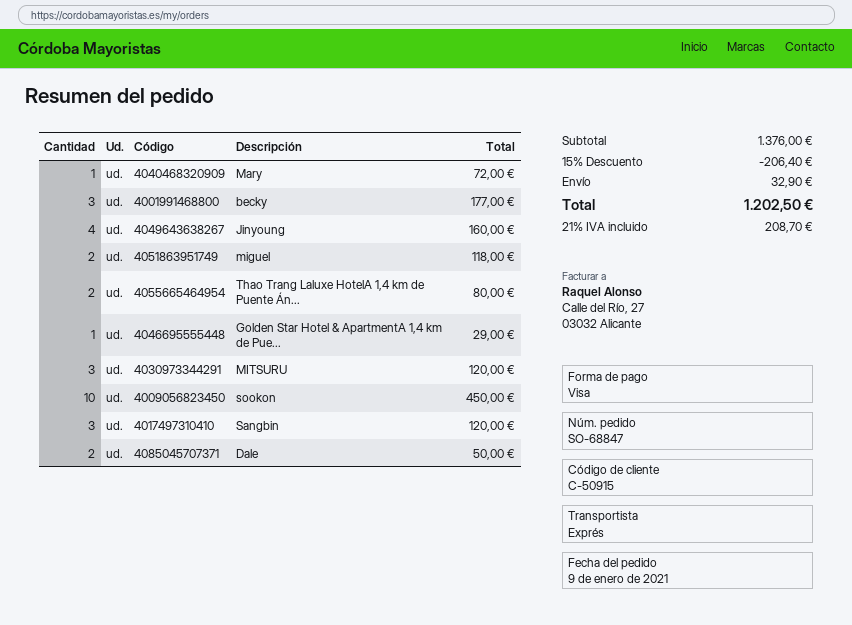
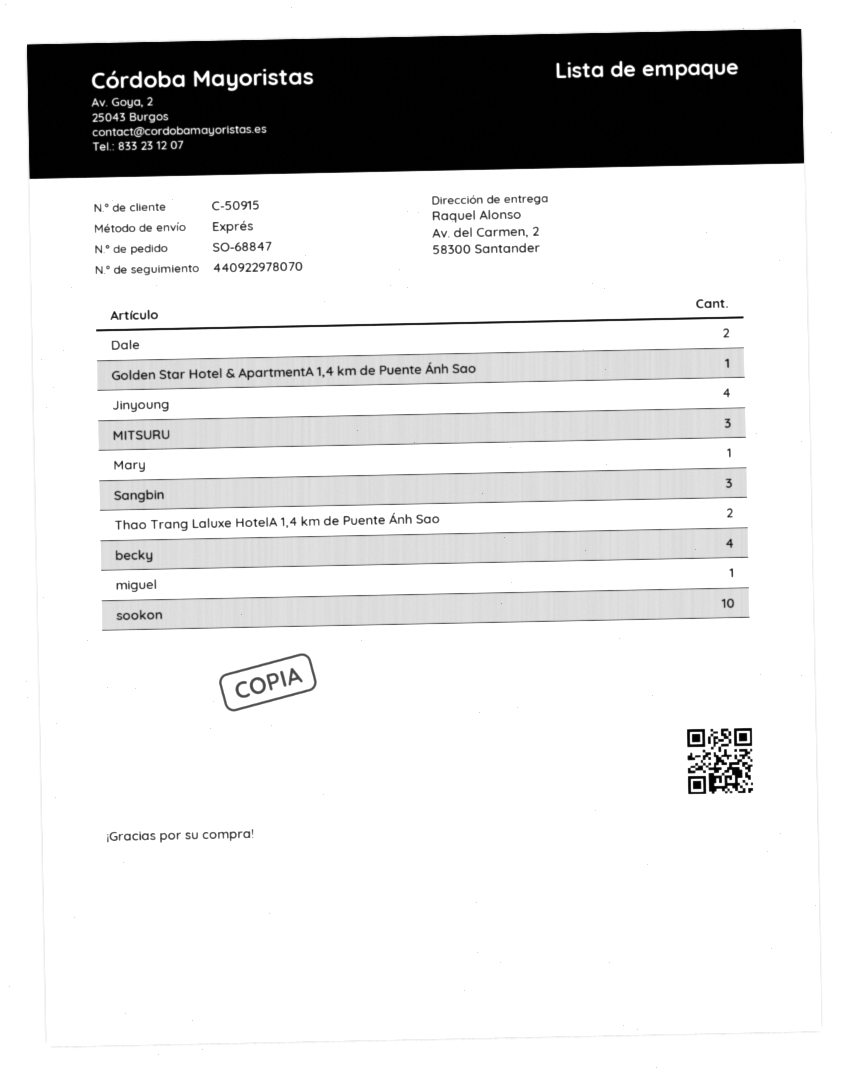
becky: 3 -> 4
miguel: 2 -> 1

